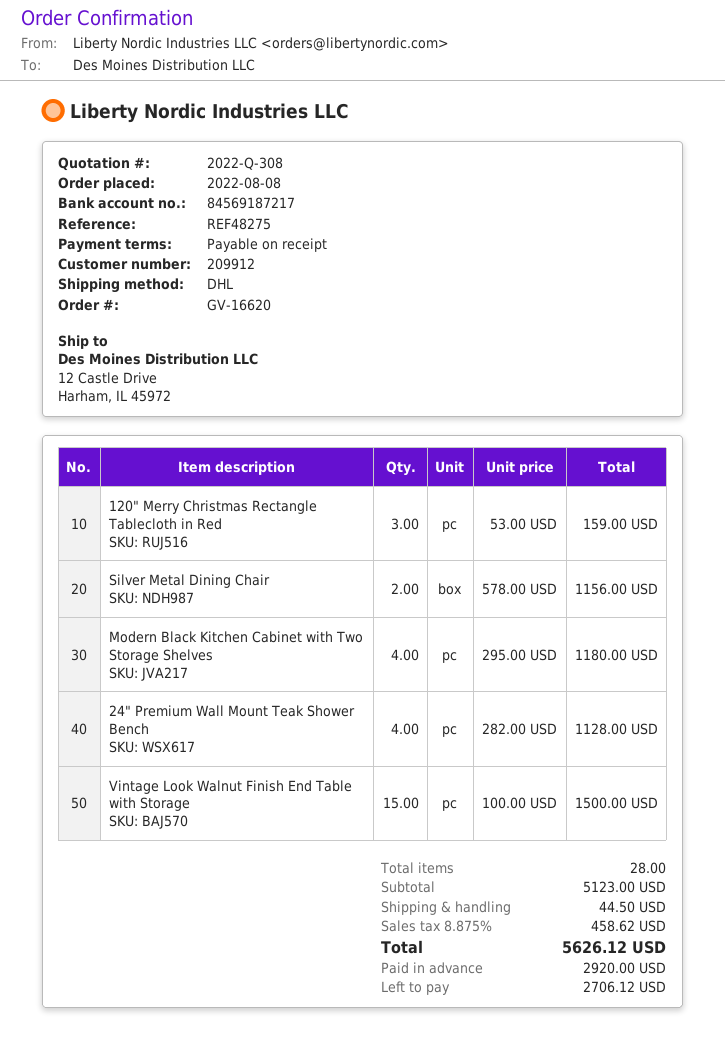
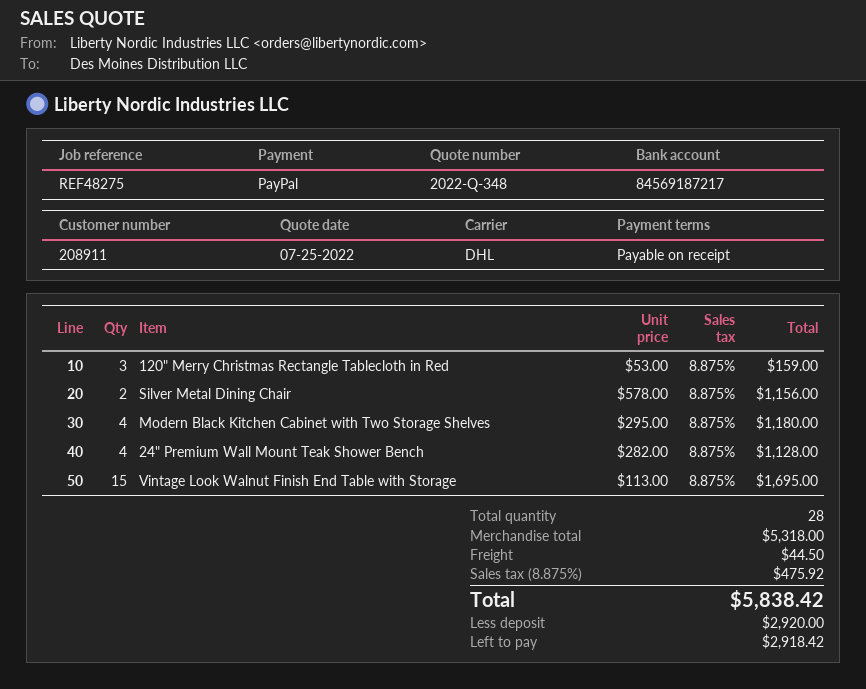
quote number: 2022-Q-308 -> 2022-Q-348
customer number: 209912 -> 208911
Vintage Look Walnut Finish End Table with Storage: 15 x 100.00 = 1500.00 -> 15 x 113.00 = 1695.00
subtotal: 5123.00 -> 5318.00
tax: 8.875% = 458.62 -> 8.875% = 475.92
total: 5626.12 -> 5838.42
balance: 2706.12 -> 2918.42

